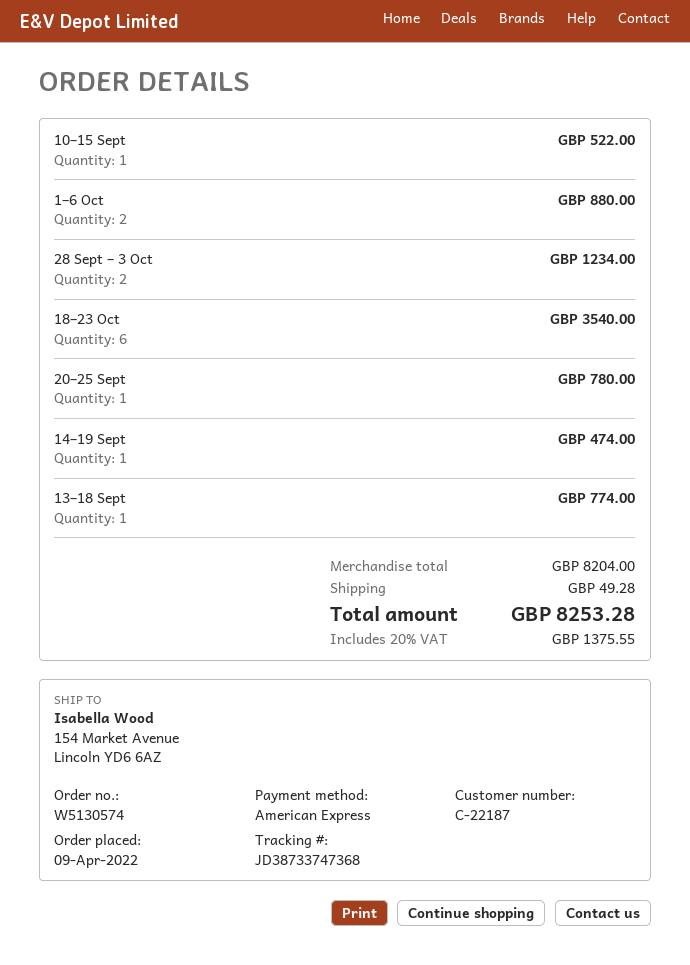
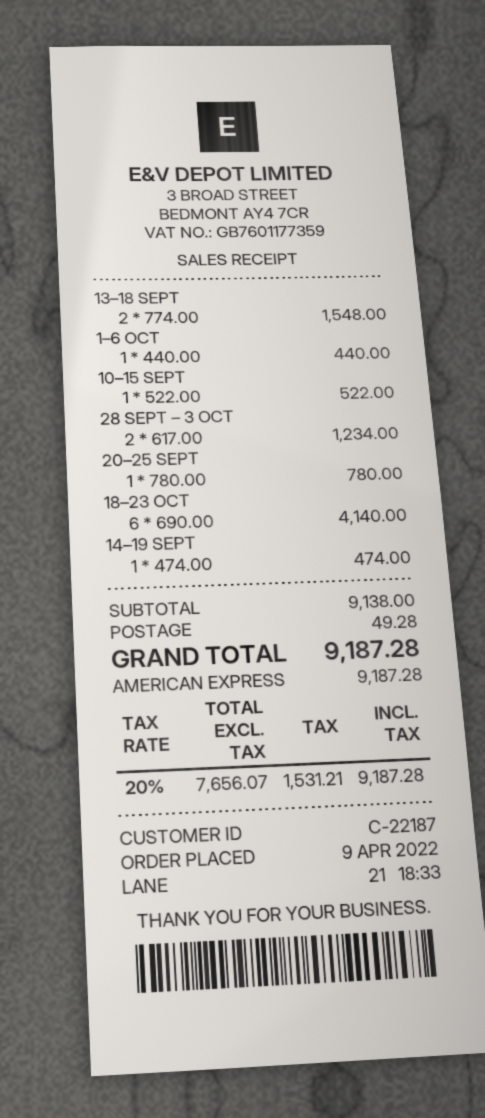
1–6 Oct: 2 for 880.00 -> 1 for 440.00
18–23 Oct: 6 for 3540.00 -> 6 for 4140.00
13–18 Sept: 1 for 774.00 -> 2 for 1548.00
subtotal: 8204.00 -> 9138.00
tax: 20% = 1375.55 -> 20% = 1531.21
total: 8253.28 -> 9187.28

